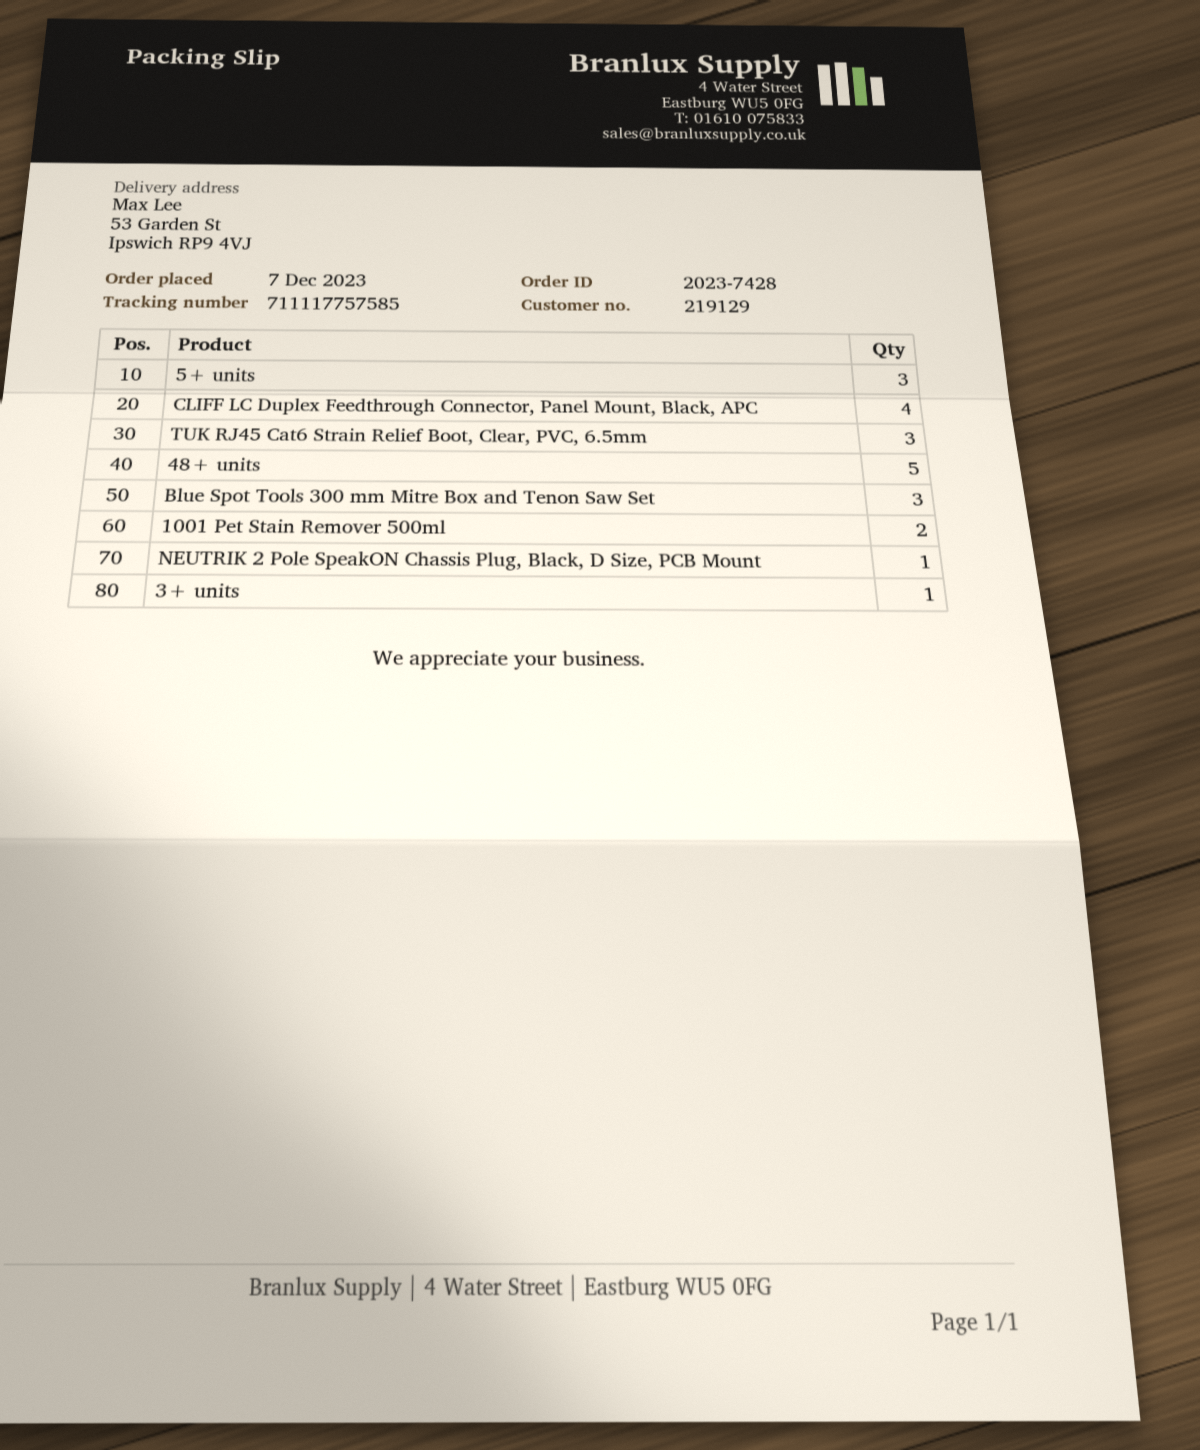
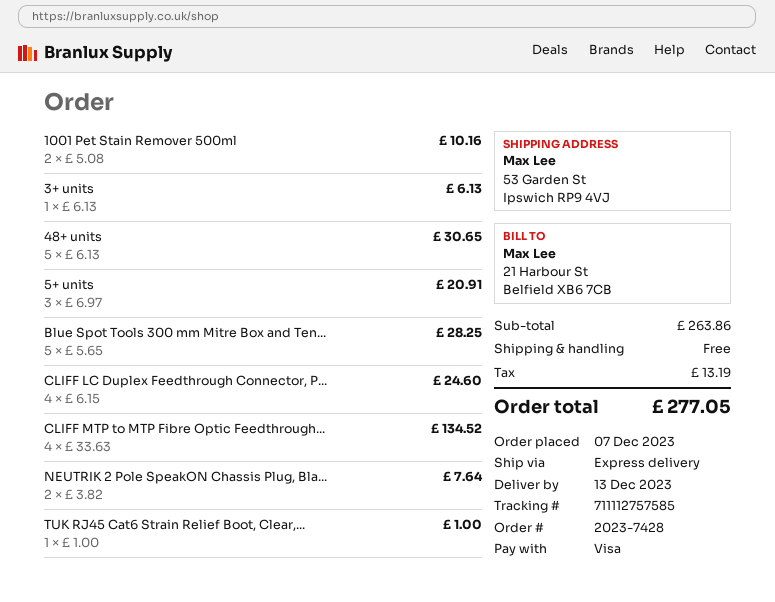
tracking number: 711117757585 -> 711112757585
TUK RJ45 Cat6 Strain Relief Boot, Clear, PVC, 6.5mm: 3 -> 1
Blue Spot Tools 300 mm Mitre Box and Tenon Saw Set: 3 -> 5
NEUTRIK 2 Pole SpeakON Chassis Plug, Black, D Size, PCB Mount: 1 -> 2
CLIFF MTP to MTP Fibre Optic Feedthrough...: none -> 4

